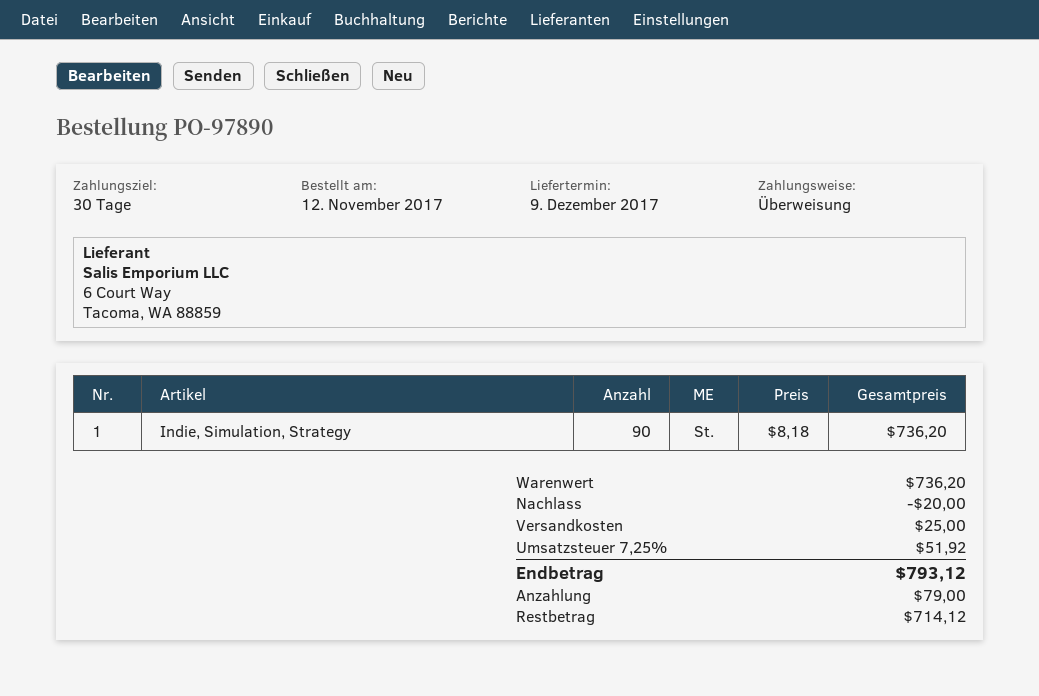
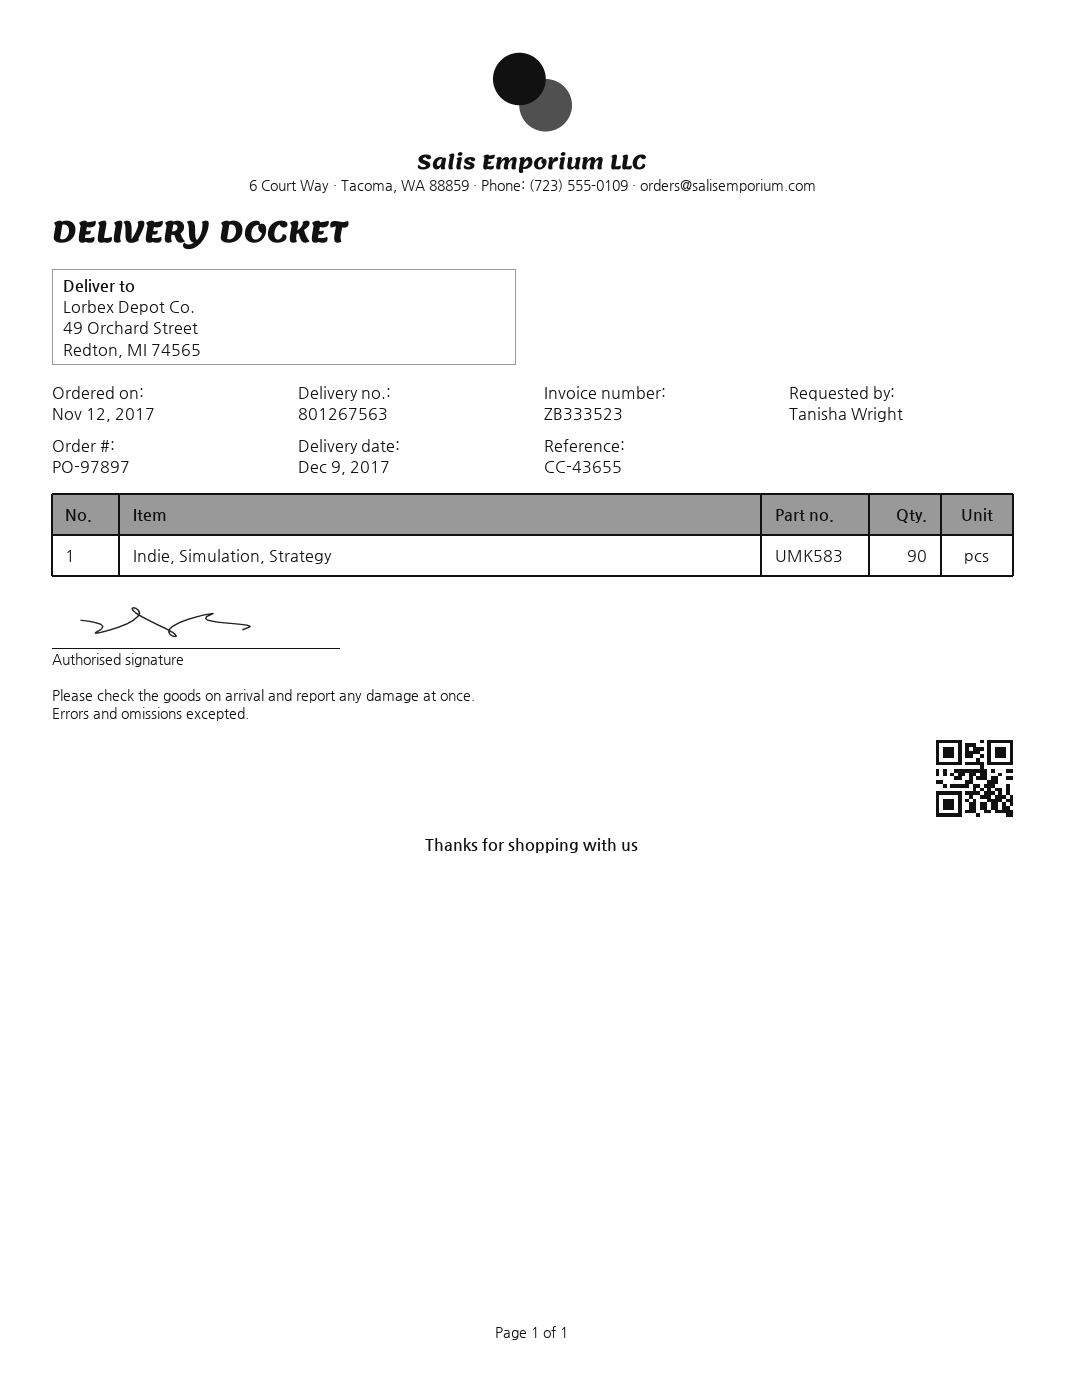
order number: PO-97890 -> PO-97897

